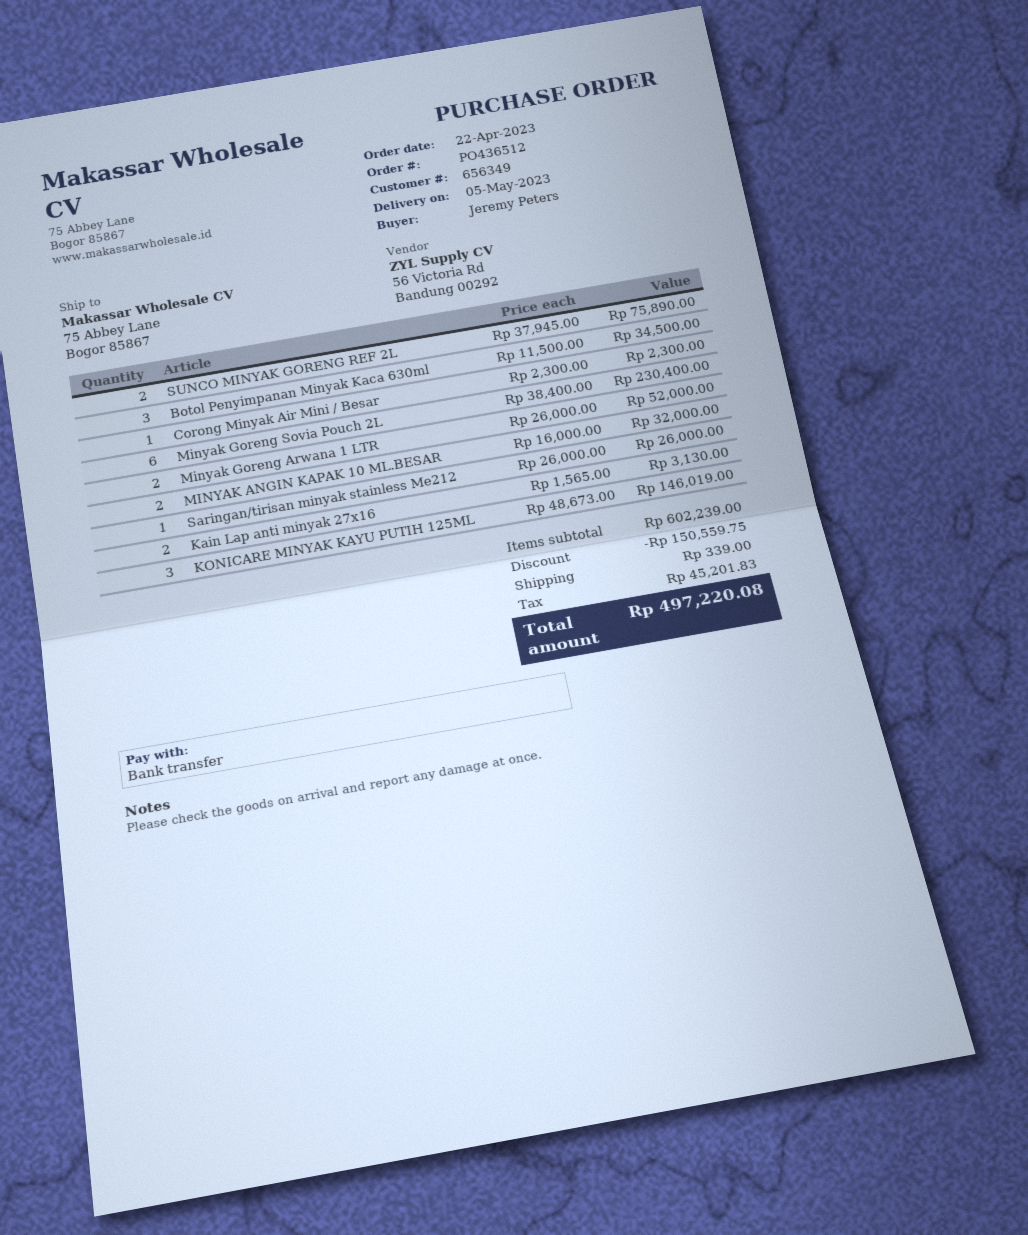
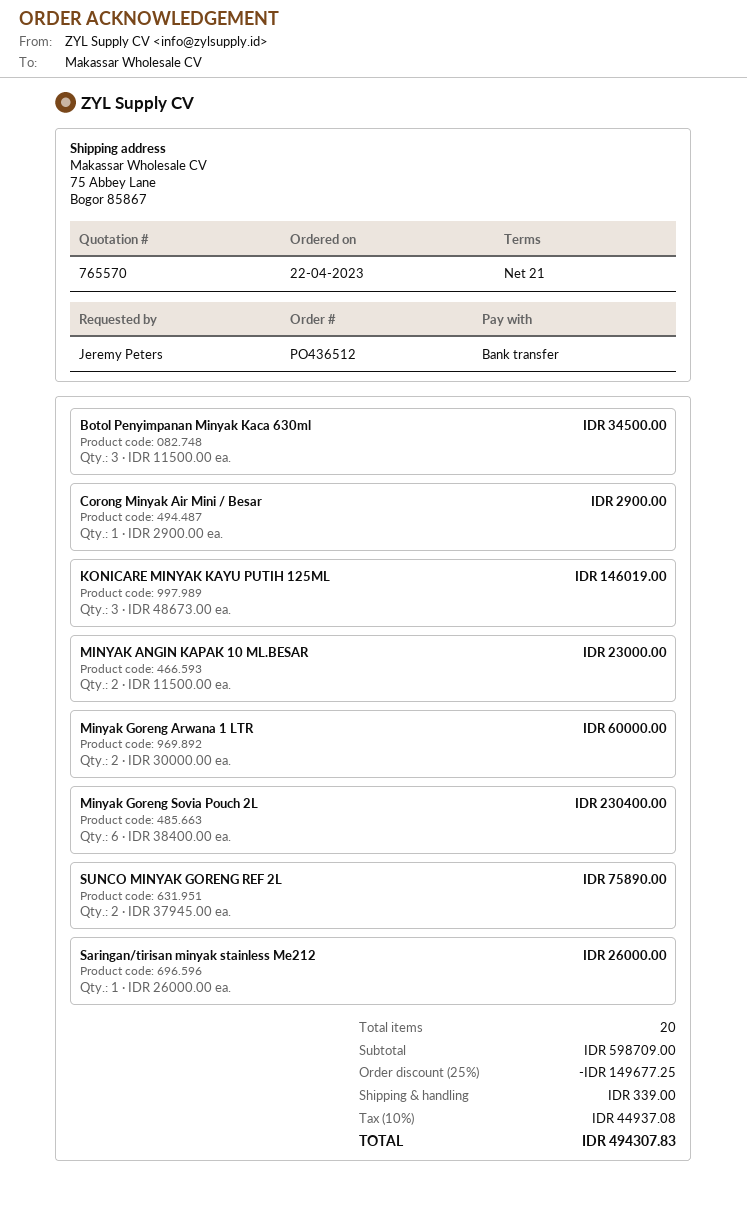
Corong Minyak Air Mini / Besar: 1 x 2300.00 = 2300.00 -> 1 x 2900.00 = 2900.00
Minyak Goreng Arwana 1 LTR: 2 x 26000.00 = 52000.00 -> 2 x 30000.00 = 60000.00
MINYAK ANGIN KAPAK 10 ML.BESAR: 2 x 16000.00 = 32000.00 -> 2 x 11500.00 = 23000.00
Kain Lap anti minyak 27x16: 2 x 1565.00 = 3130.00 -> none
subtotal: 602239.00 -> 598709.00
discount: 150559.75 -> 149677.25
tax: 45201.83 -> 44937.08
total: 497220.08 -> 494307.83

